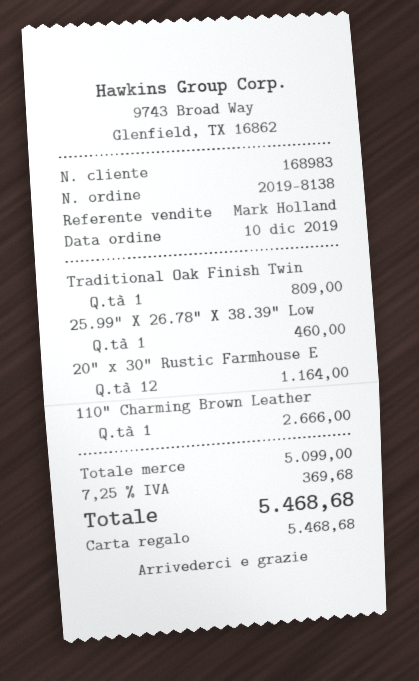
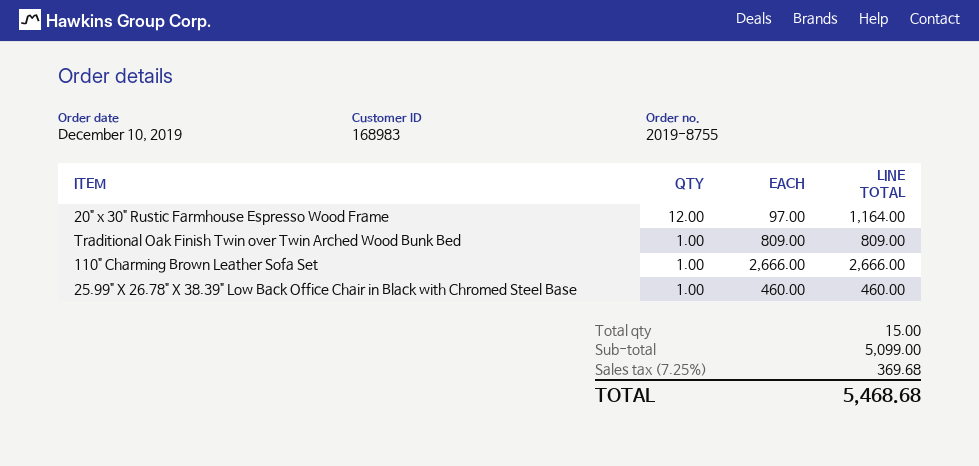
order number: 2019-8138 -> 2019-8755

